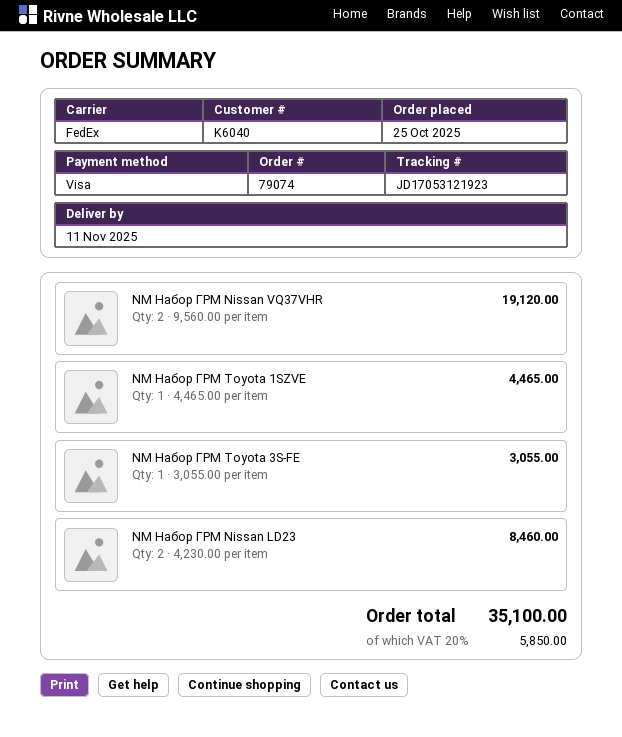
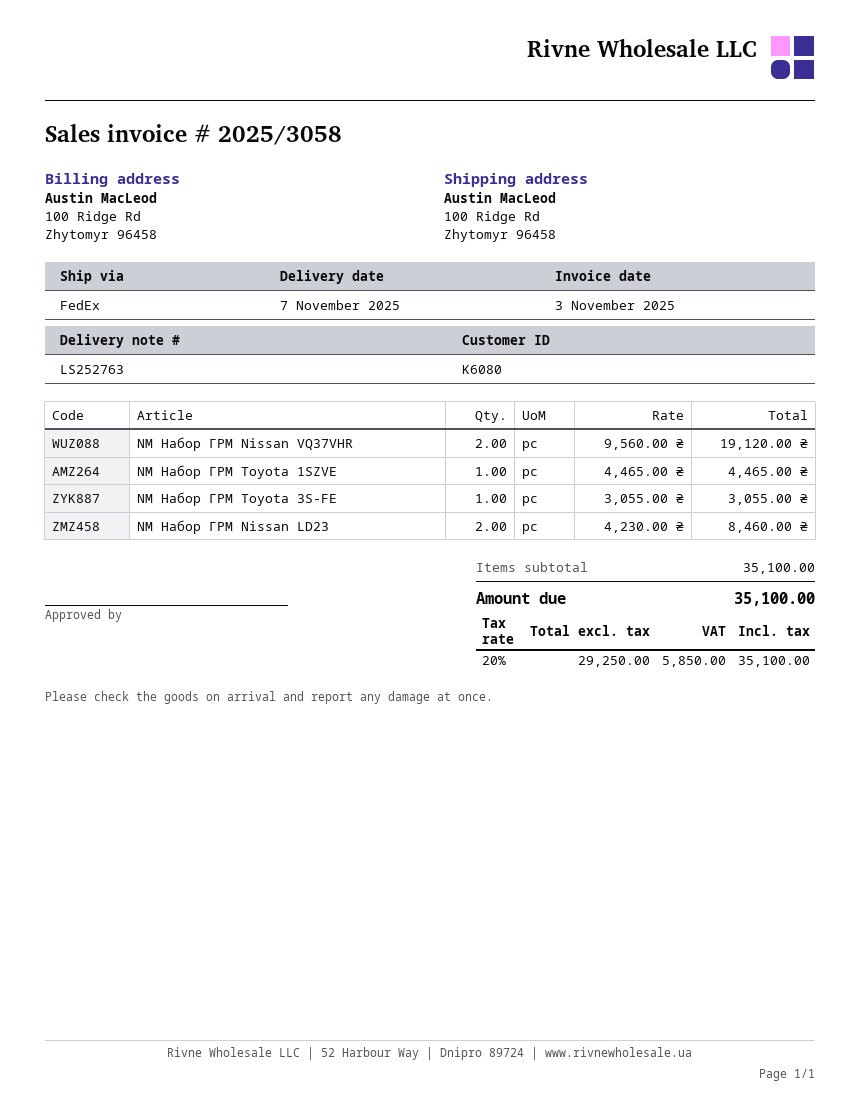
delivery date: 2025-11-11 -> 2025-11-07
customer number: K6040 -> K6080

